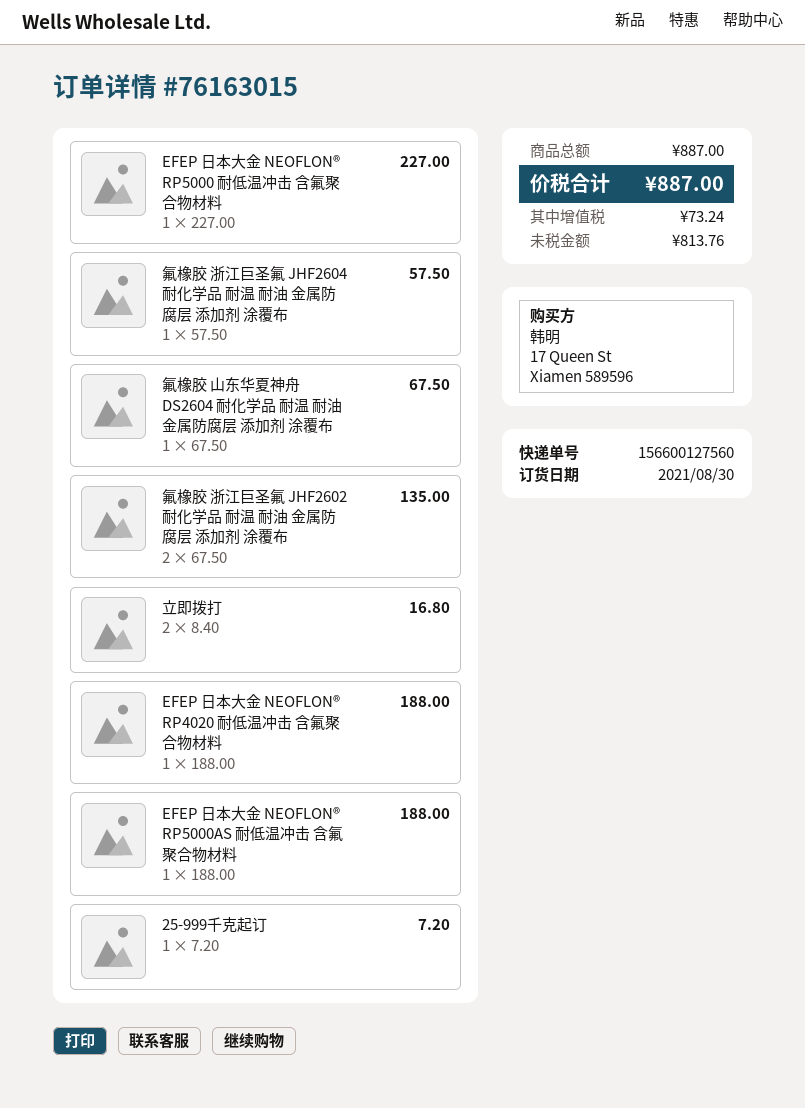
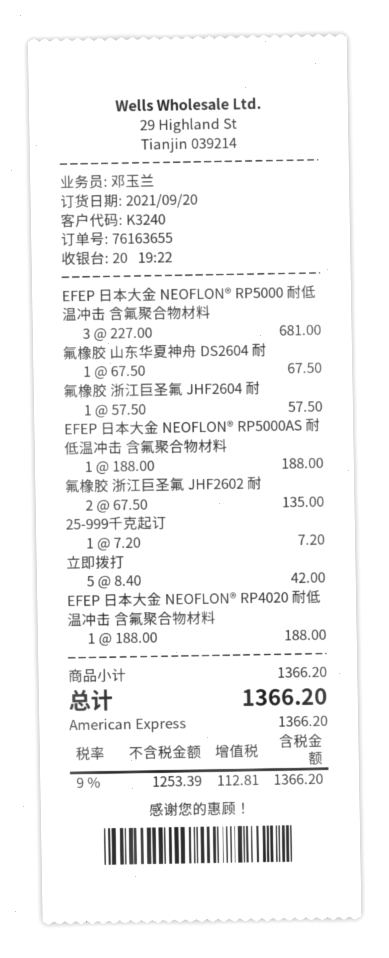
order number: 76163015 -> 76163655
order date: 2021-08-30 -> 2021-09-20
EFEP 日本大金 NEOFLON® RP5000 耐低温冲击 含氟聚合物材料: 1 x 227.00 = 227.00 -> 3 x 227.00 = 681.00
立即拨打: 2 x 8.40 = 16.80 -> 5 x 8.40 = 42.00
subtotal: 887.00 -> 1366.20
net: 813.76 -> 1253.39
tax: 73.24 -> 112.81
total: 887.00 -> 1366.20

